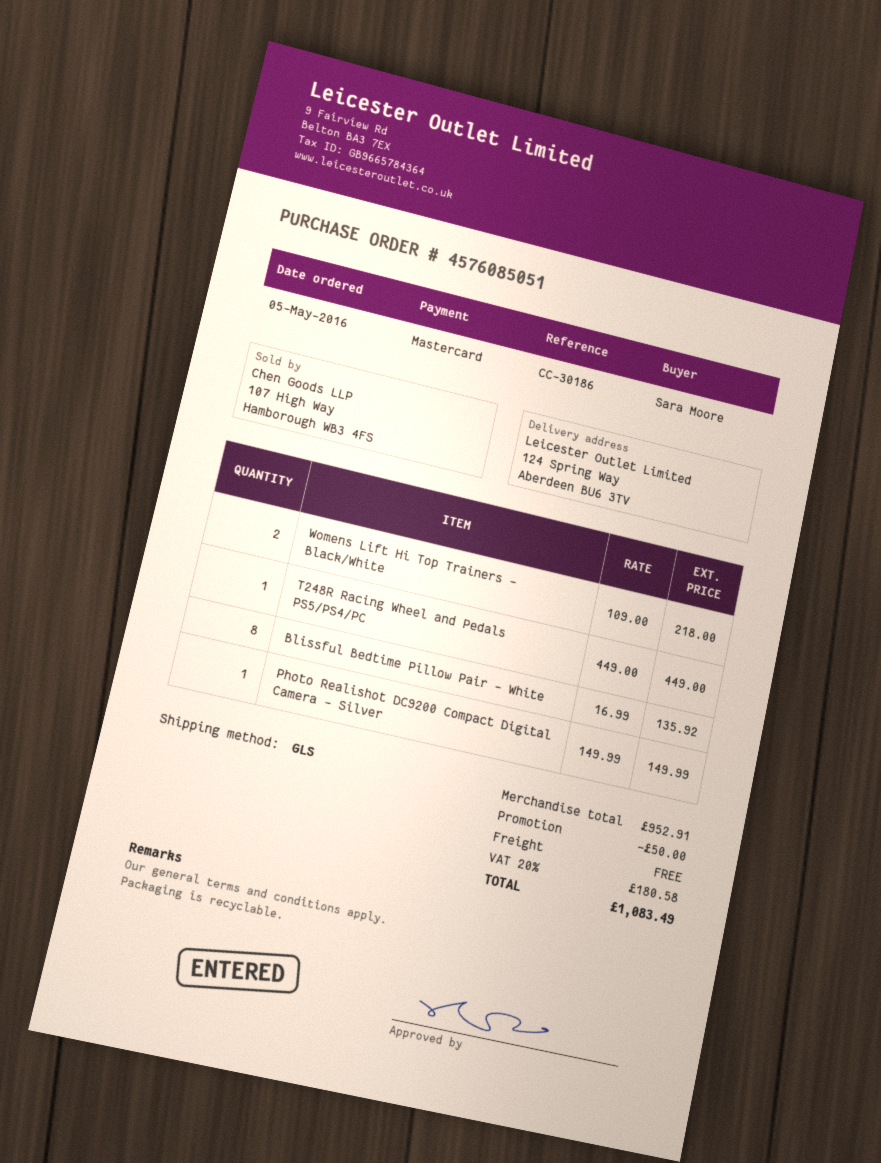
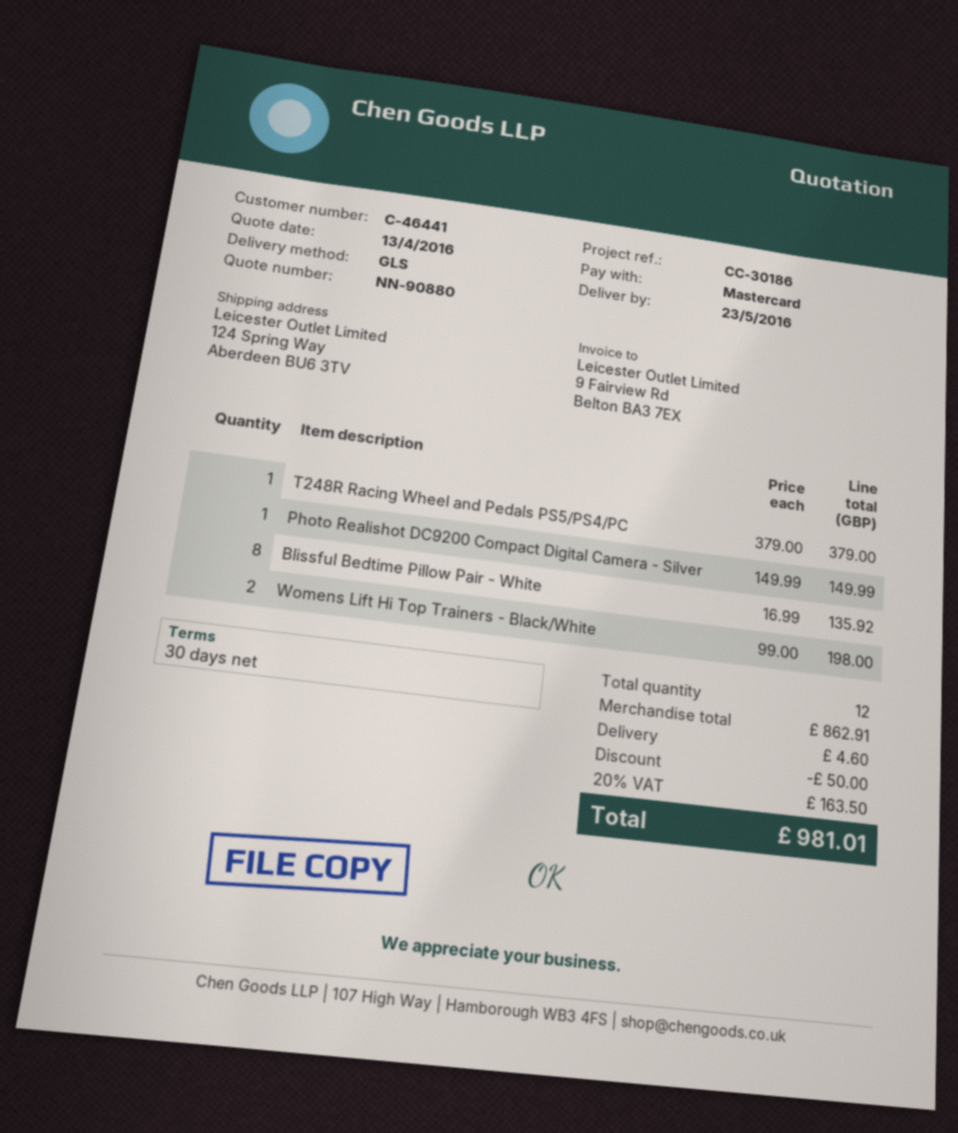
Womens Lift Hi Top Trainers - Black/White: 2 x 109.00 = 218.00 -> 2 x 99.00 = 198.00
T248R Racing Wheel and Pedals PS5/PS4/PC: 1 x 449.00 = 449.00 -> 1 x 379.00 = 379.00
subtotal: 952.91 -> 862.91
shipping: 0.00 -> 4.60
tax: 20% = 180.58 -> 20% = 163.50
total: 1083.49 -> 981.01

